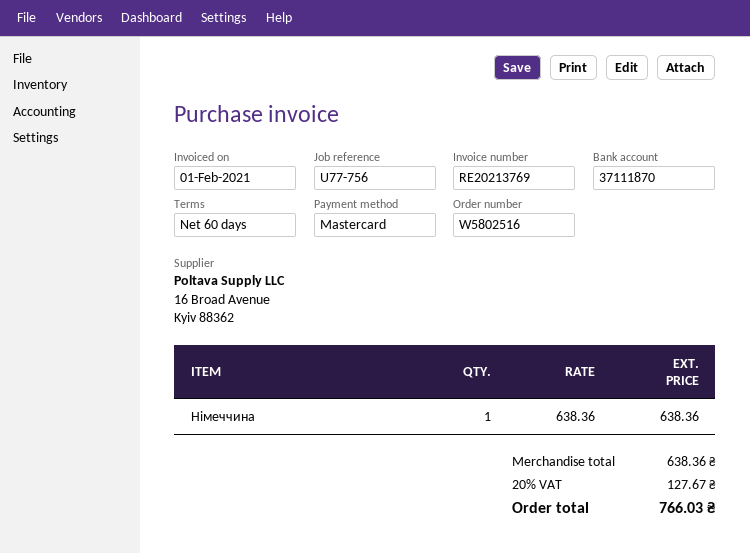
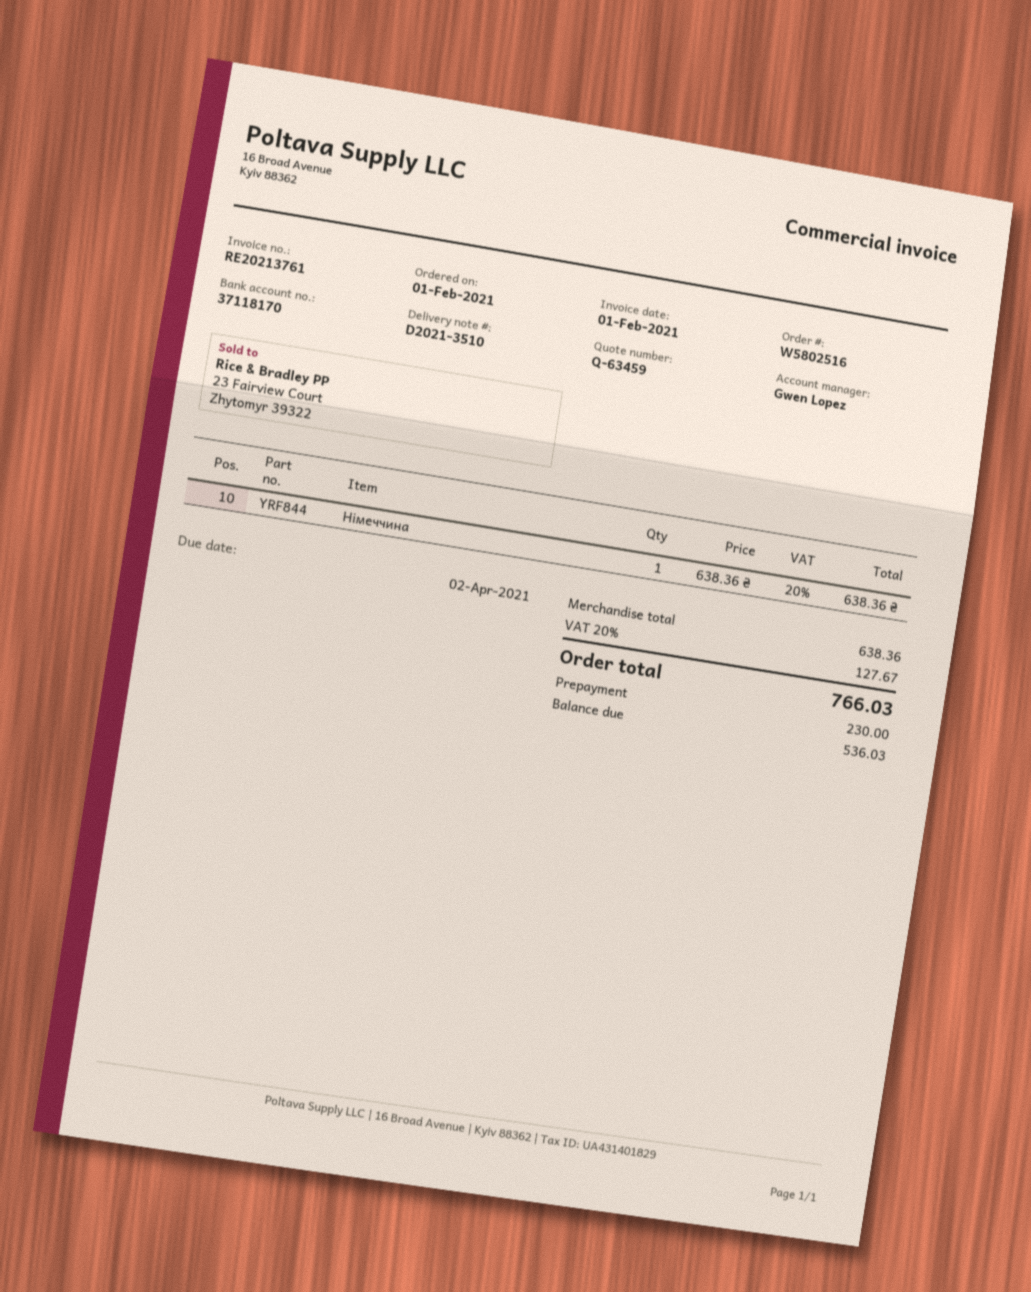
invoice number: RE20213769 -> RE20213761
bank account: 37111870 -> 37118170

